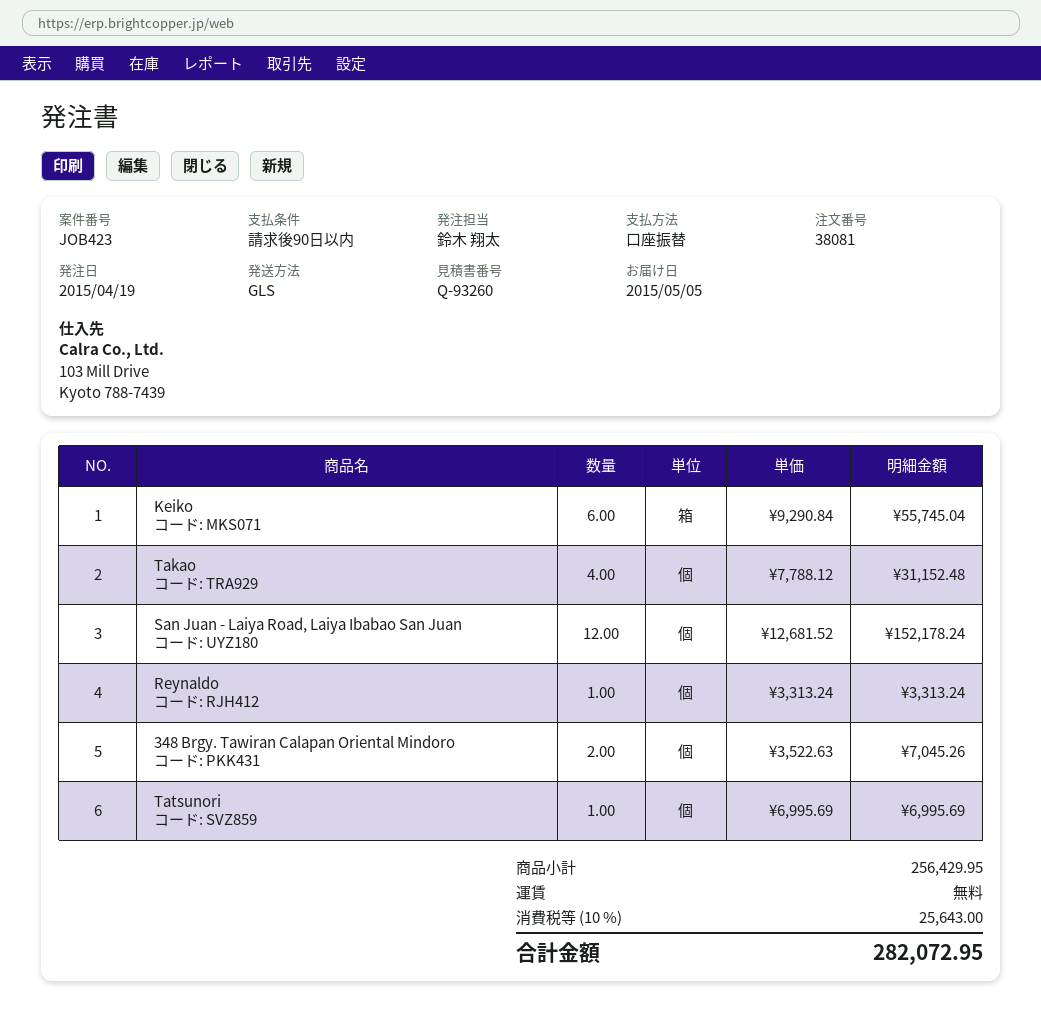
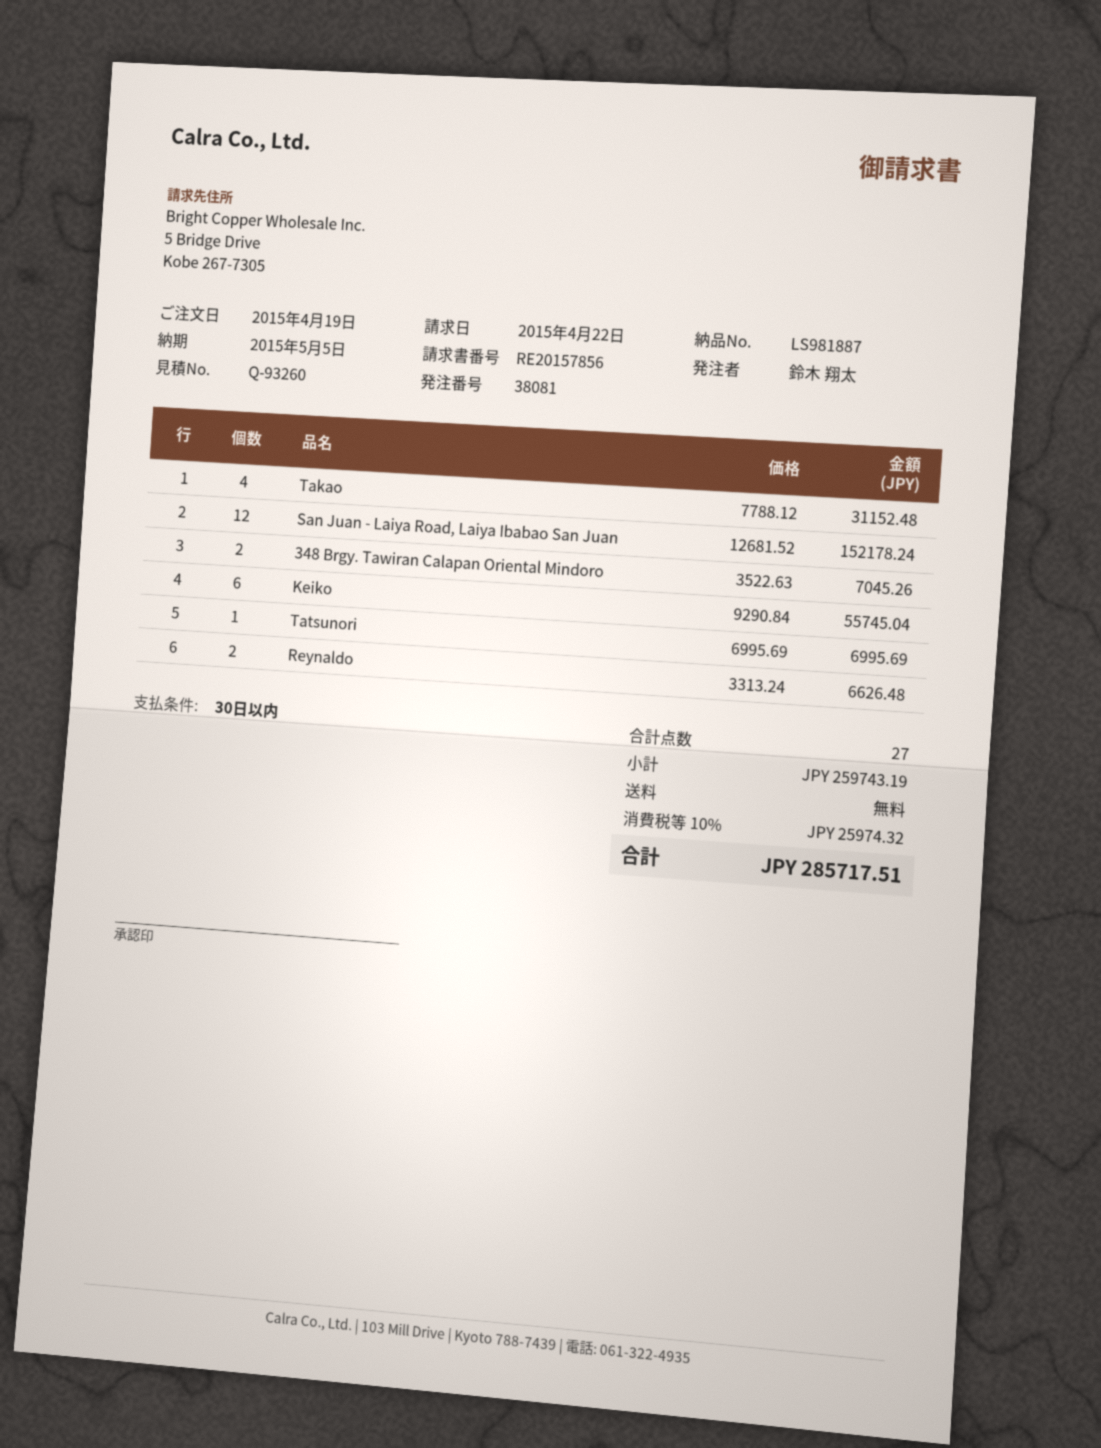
payment terms: 90 days -> 30 days
Reynaldo: 1 x 3313.24 = 3313.24 -> 2 x 3313.24 = 6626.48
subtotal: 256429.95 -> 259743.19
tax: 10% = 25643.00 -> 10% = 25974.32
total: 282072.95 -> 285717.51

